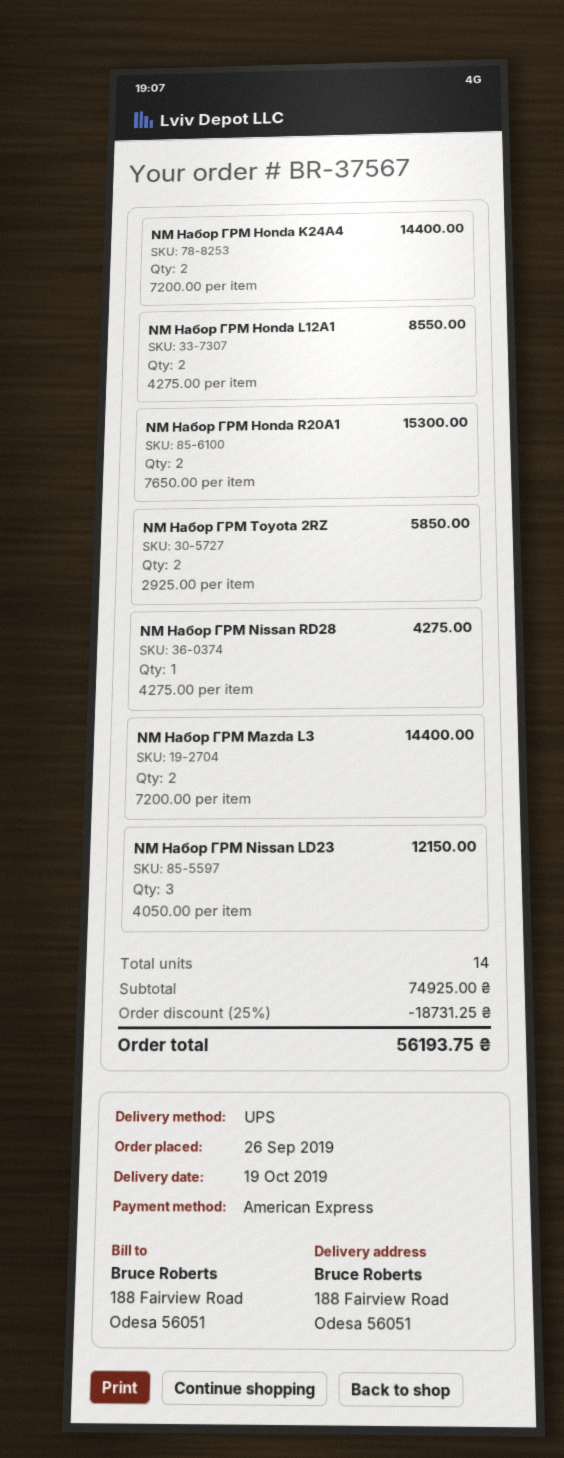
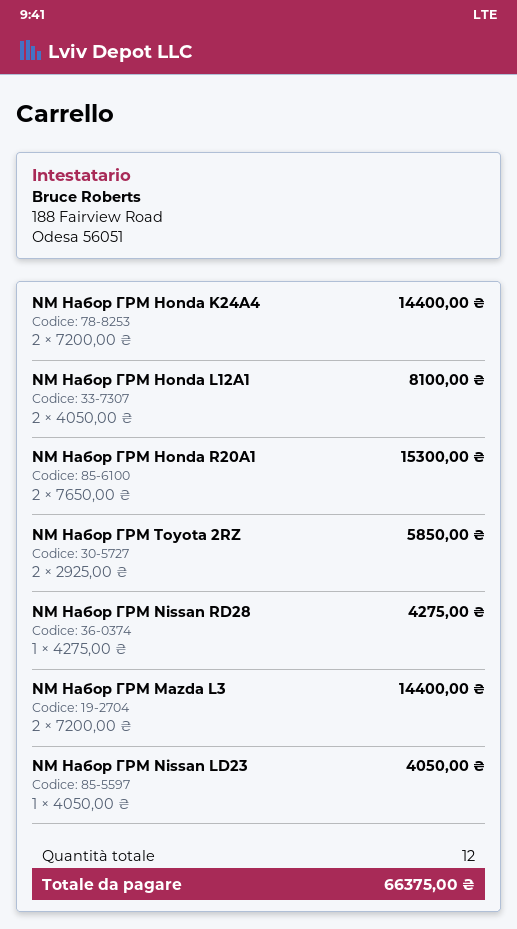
NM Набор ГРМ Honda L12A1: 2 x 4275.00 = 8550.00 -> 2 x 4050.00 = 8100.00
NM Набор ГРМ Nissan LD23: 3 x 4050.00 = 12150.00 -> 1 x 4050.00 = 4050.00
total quantity: 14 -> 12
discount: 25% = 18731.25 -> none
total: 56193.75 -> 66375.00

